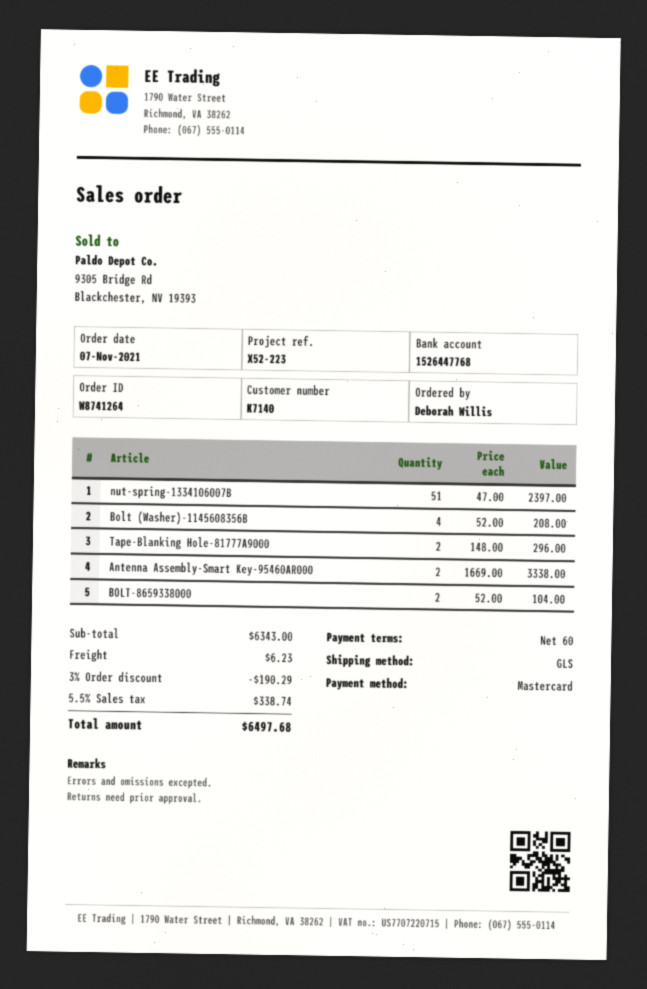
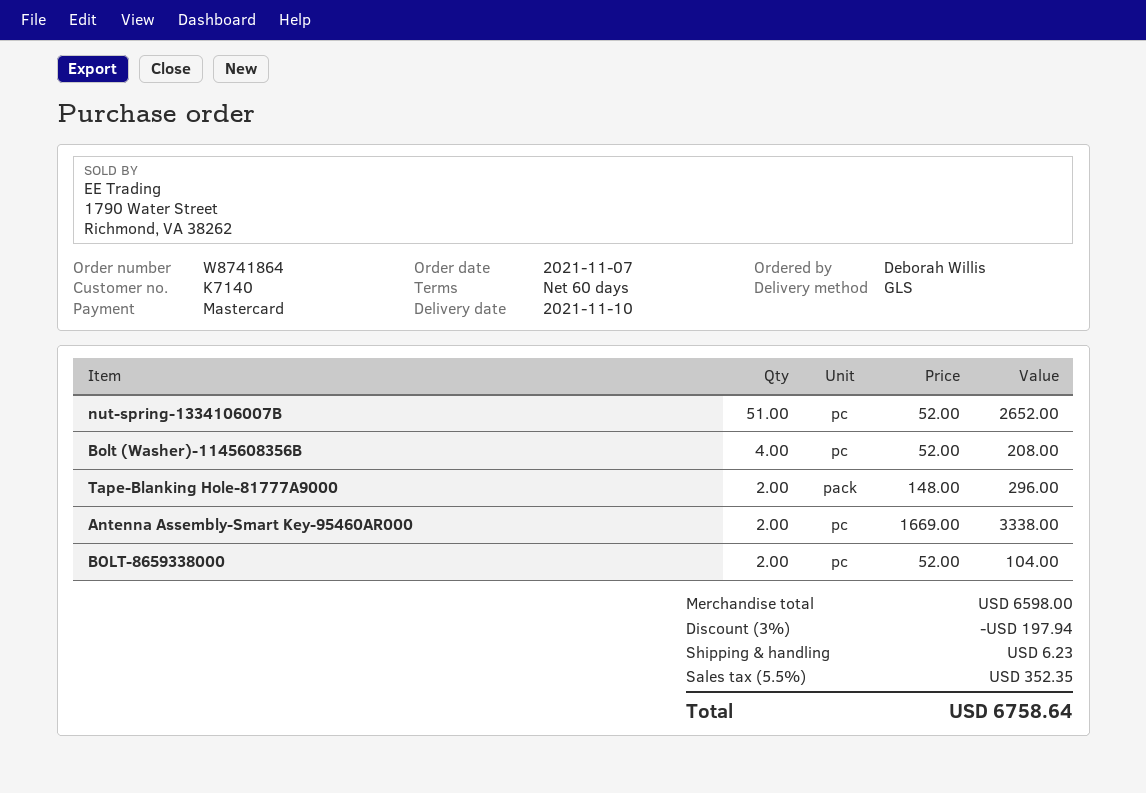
order number: W8741264 -> W8741864
nut-spring-1334106007B: 51 x 47.00 = 2397.00 -> 51 x 52.00 = 2652.00
subtotal: 6343.00 -> 6598.00
discount: 3% = 190.29 -> 3% = 197.94
tax: 5.5% = 338.74 -> 5.5% = 352.35
total: 6497.68 -> 6758.64

